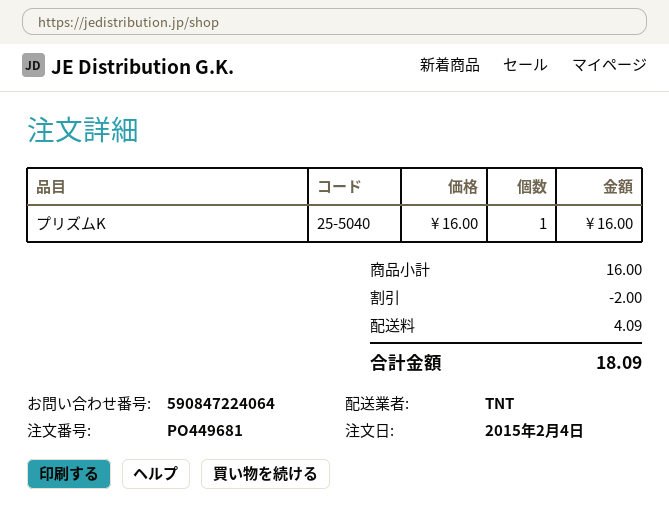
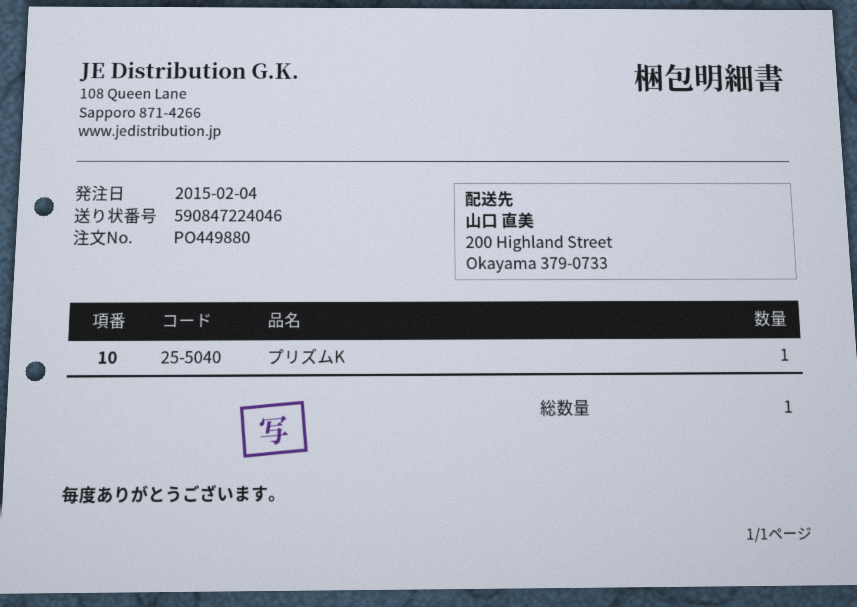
order number: PO449681 -> PO449880
tracking number: 590847224064 -> 590847224046

